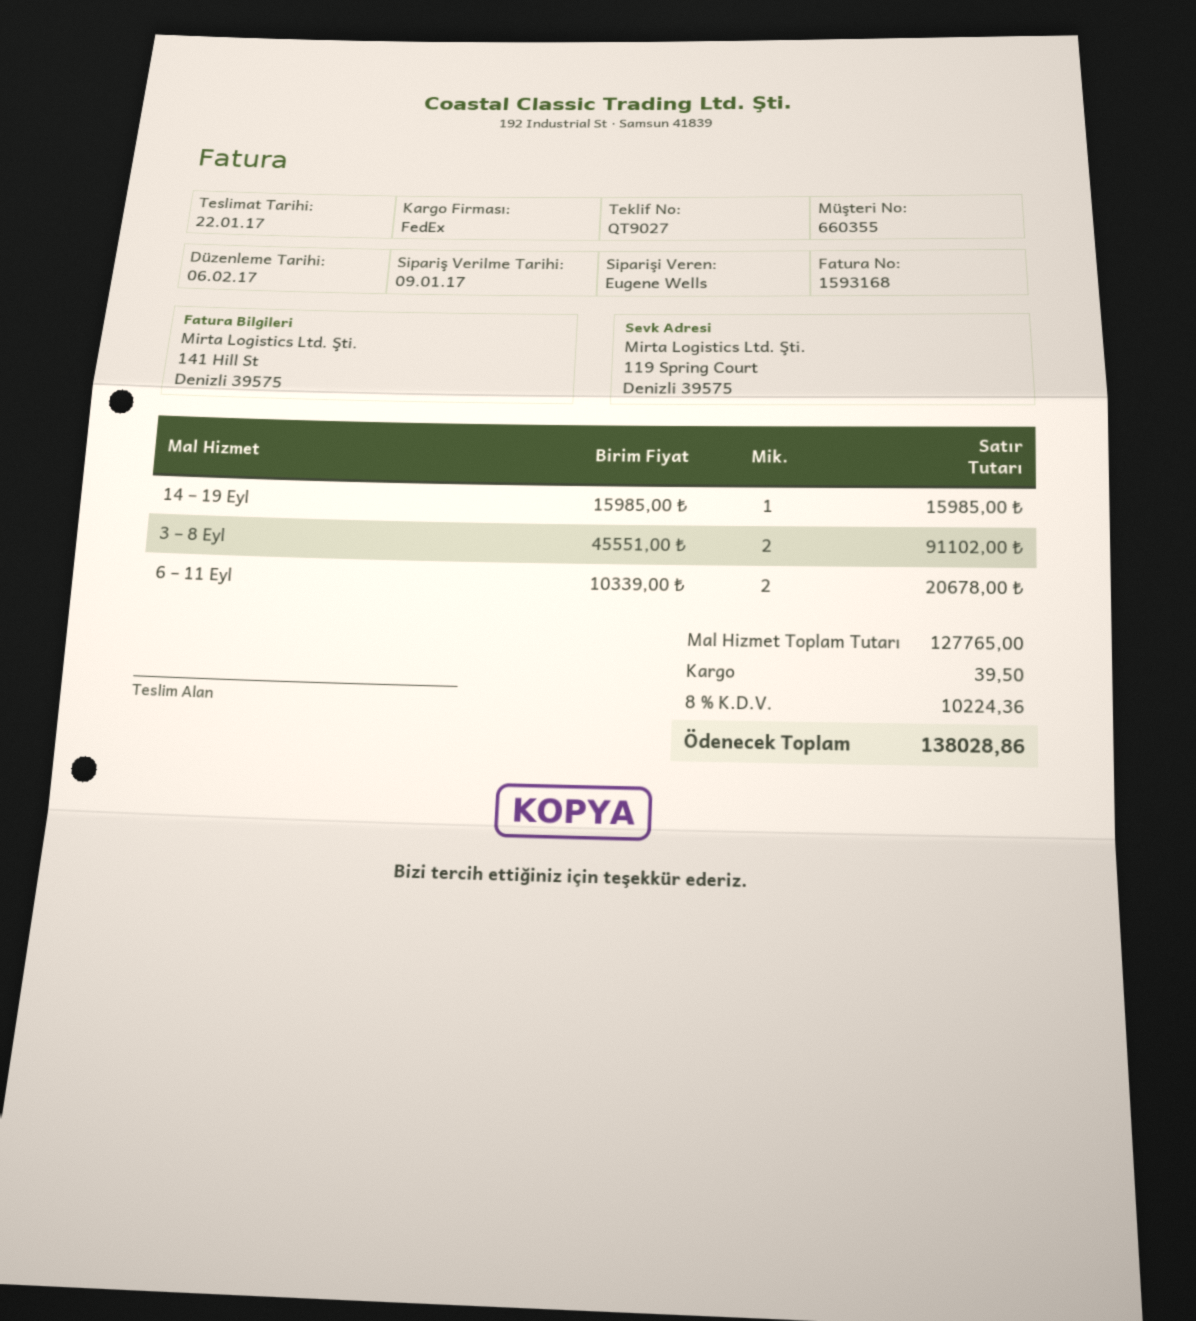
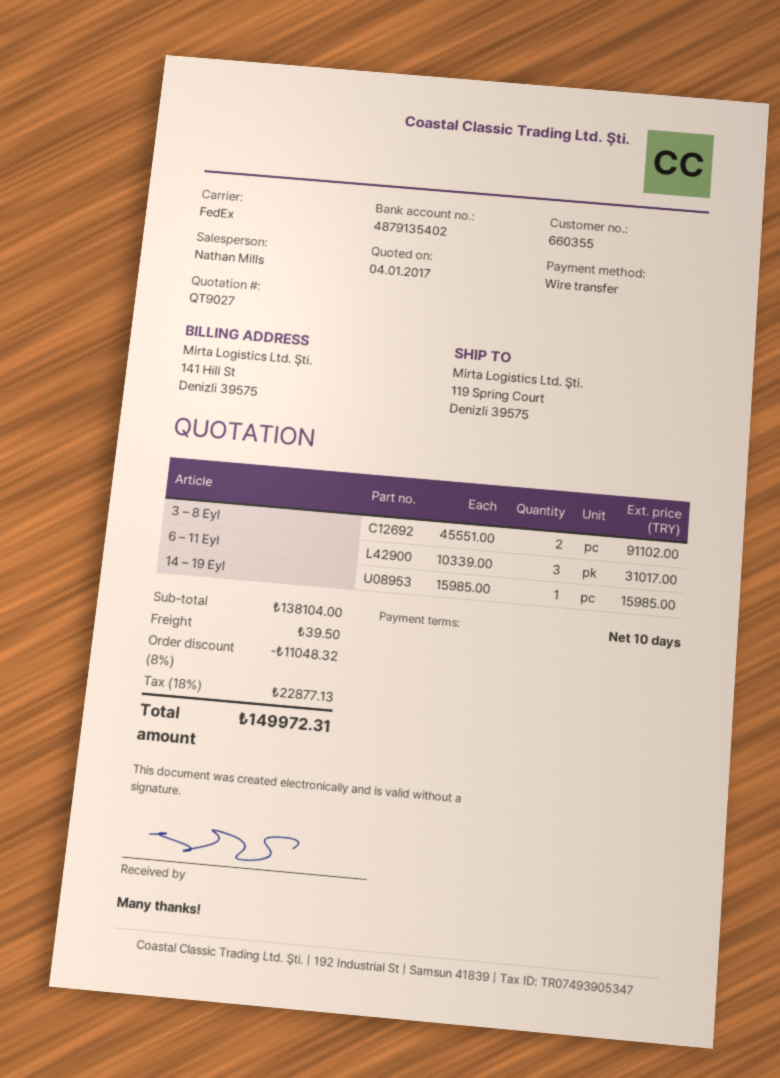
6 – 11 Eyl: 2 x 10339.00 = 20678.00 -> 3 x 10339.00 = 31017.00
subtotal: 127765.00 -> 138104.00
discount: none -> 8% = 11048.32
tax: 8% = 10224.36 -> 18% = 22877.13
total: 138028.86 -> 149972.31

